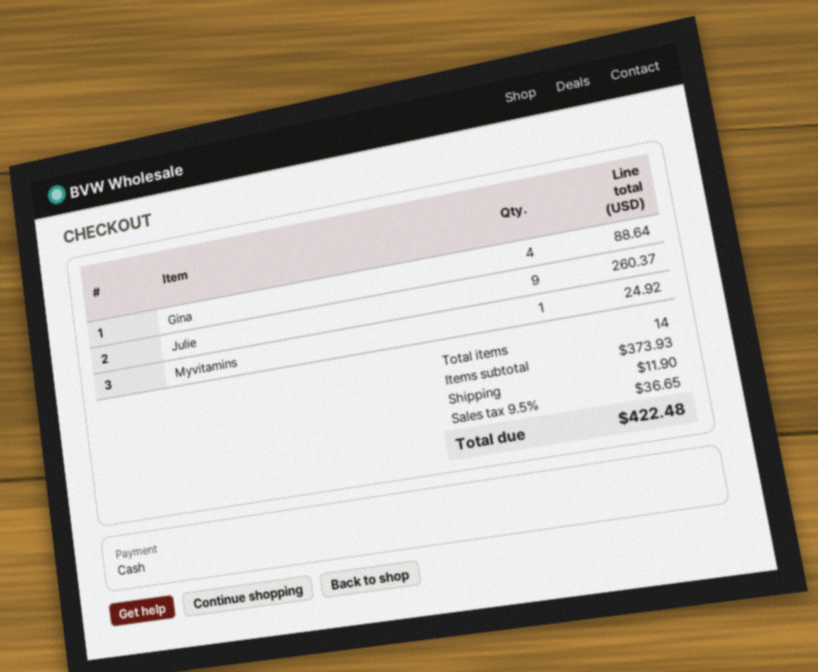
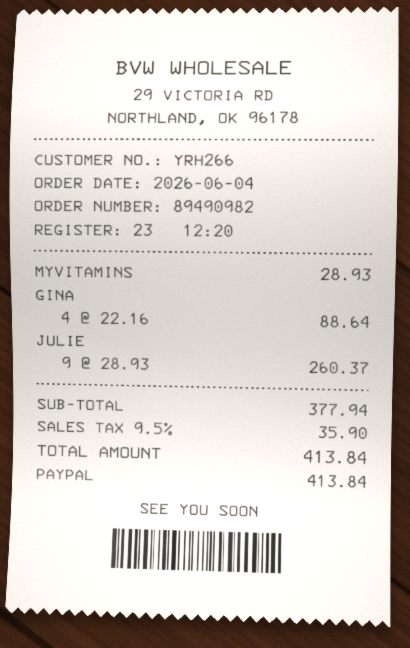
payment method: cash -> PayPal
Myvitamins: 1 for 24.92 -> 1 for 28.93
subtotal: 373.93 -> 377.94
shipping: 11.90 -> none
tax: 9.5% = 36.65 -> 9.5% = 35.90
total: 422.48 -> 413.84

